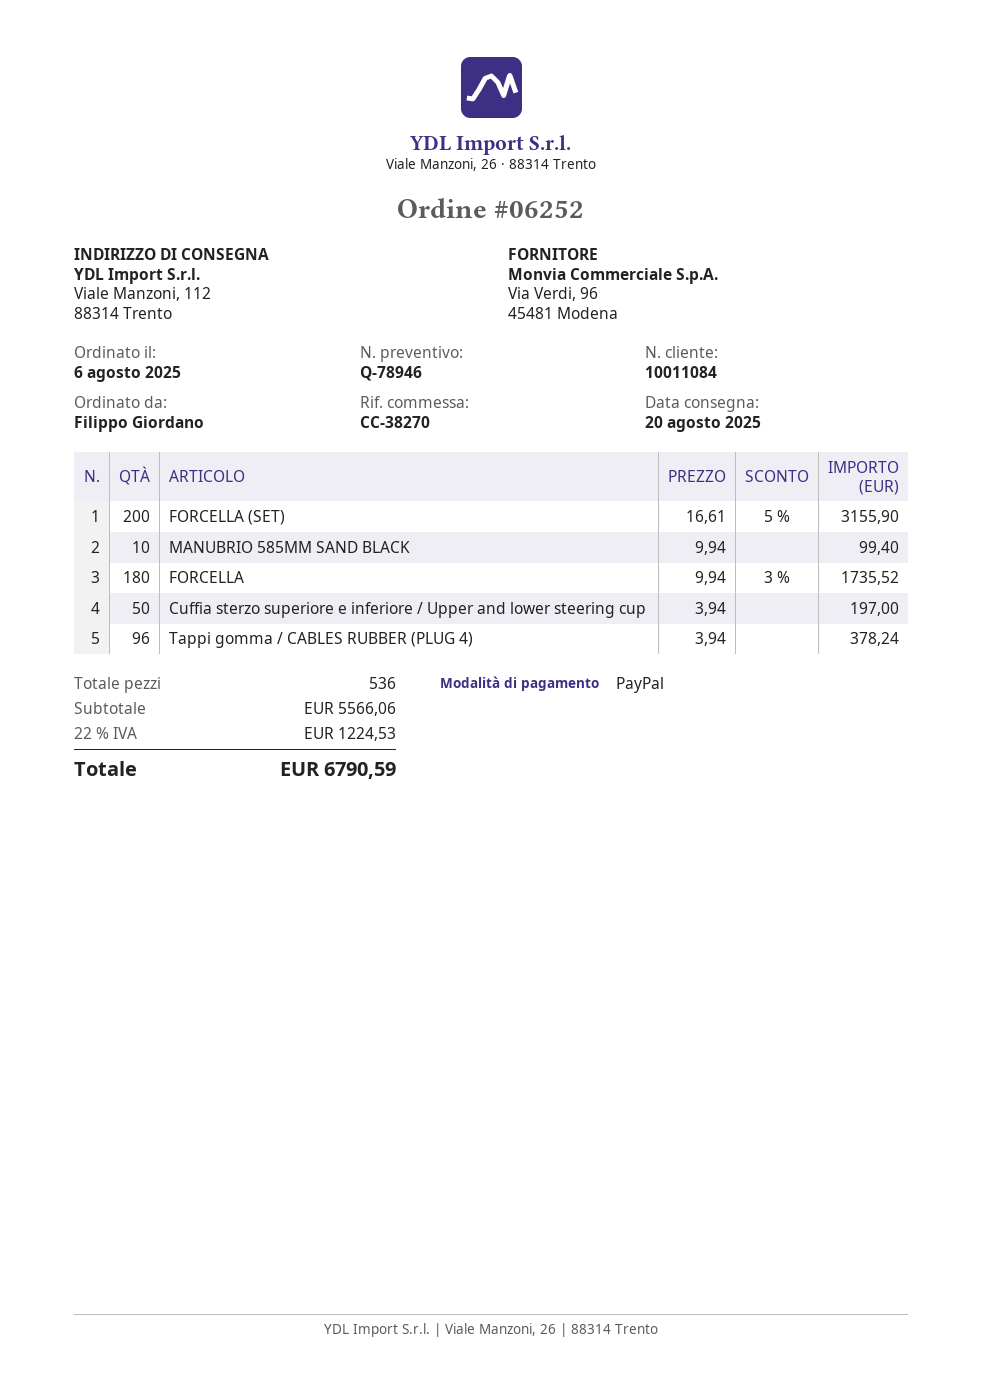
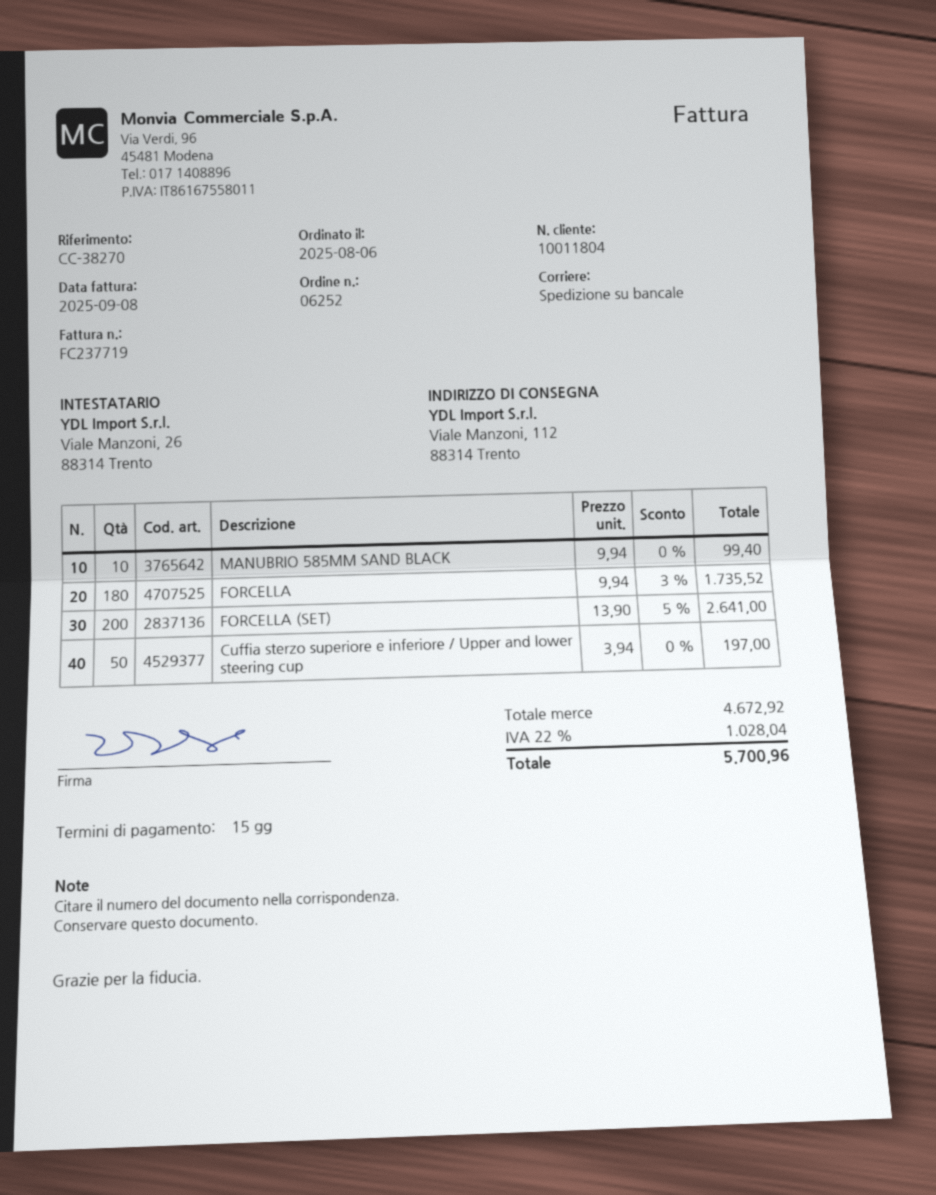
customer number: 10011084 -> 10011804
FORCELLA (SET): 200 x 16.61 - 5% = 3155.90 -> 200 x 13.90 - 5% = 2641.00
Tappi gomma / CABLES RUBBER (PLUG 4): 96 x 3.94 = 378.24 -> none
subtotal: 5566.06 -> 4672.92
tax: 22% = 1224.53 -> 22% = 1028.04
total: 6790.59 -> 5700.96

